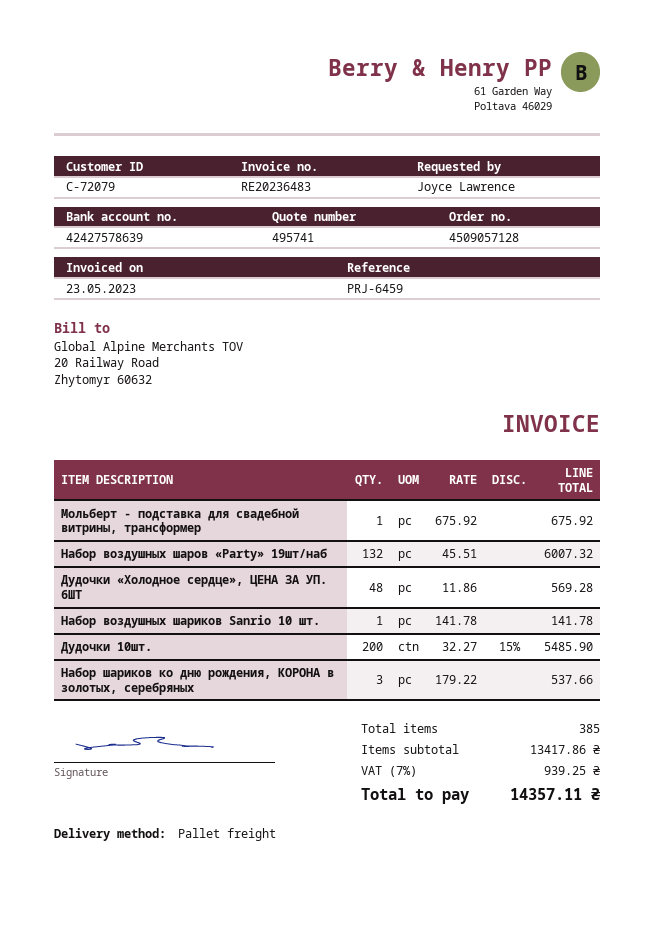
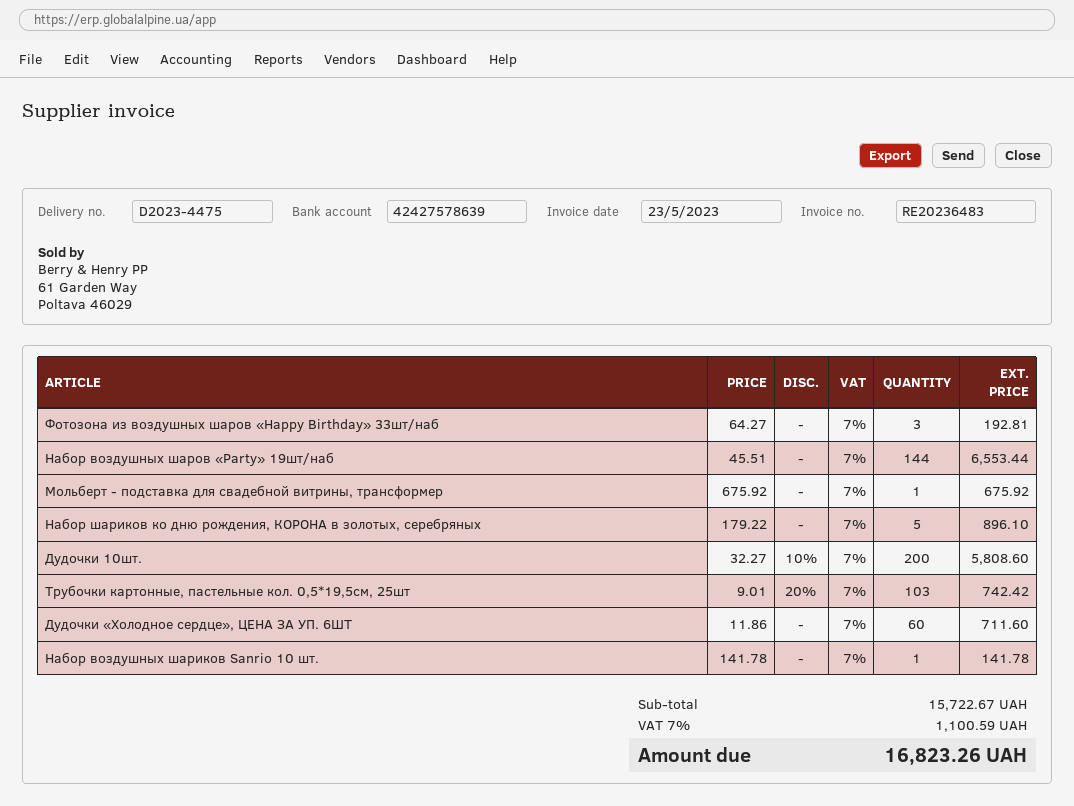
Набор воздушных шаров «Party» 19шт/наб: 132 x 45.51 = 6007.32 -> 144 x 45.51 = 6553.44
Дудочки «Холодное сердце», ЦЕНА ЗА УП. 6ШТ: 48 x 11.86 = 569.28 -> 60 x 11.86 = 711.60
Дудочки 10шт.: 200 x 32.27 - 15% = 5485.90 -> 200 x 32.27 - 10% = 5808.60
Набор шариков ко дню рождения, КОРОНА в золотых, серебряных: 3 x 179.22 = 537.66 -> 5 x 179.22 = 896.10
Фотозона из воздушных шаров «Happy Birthday» 33шт/наб: none -> 3 x 64.27 = 192.81
Трубочки картонные, пастельные кол. 0,5*19,5см, 25шт: none -> 103 x 9.01 - 20% = 742.42
subtotal: 13417.86 -> 15722.67
tax: 7% = 939.25 -> 7% = 1100.59
total: 14357.11 -> 16823.26

